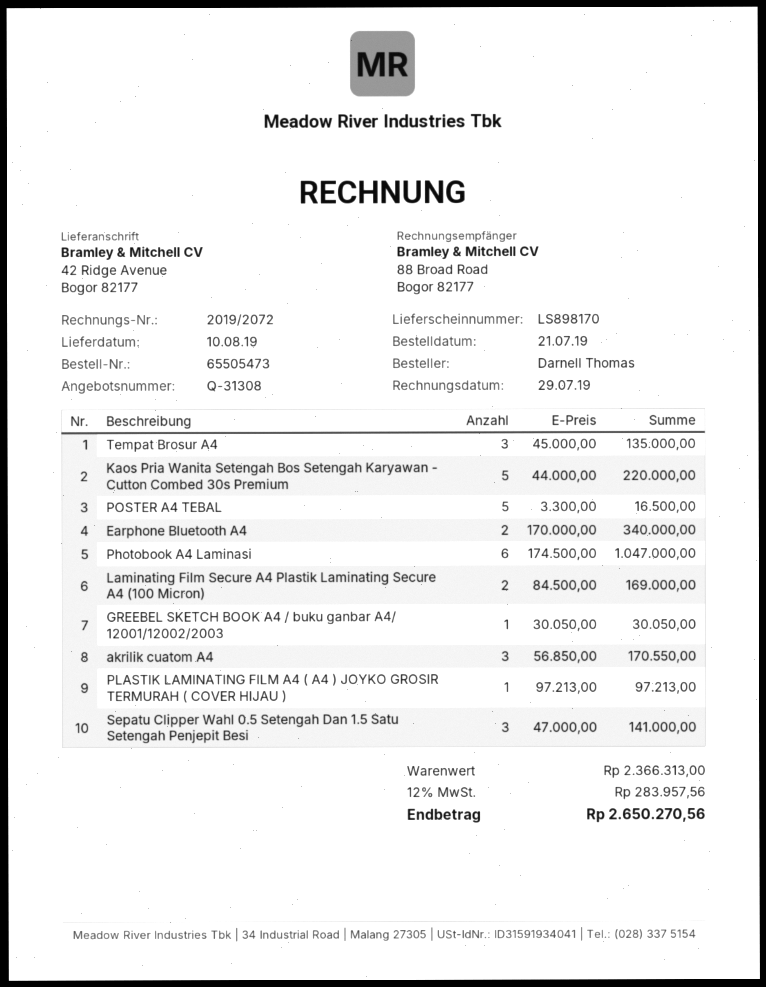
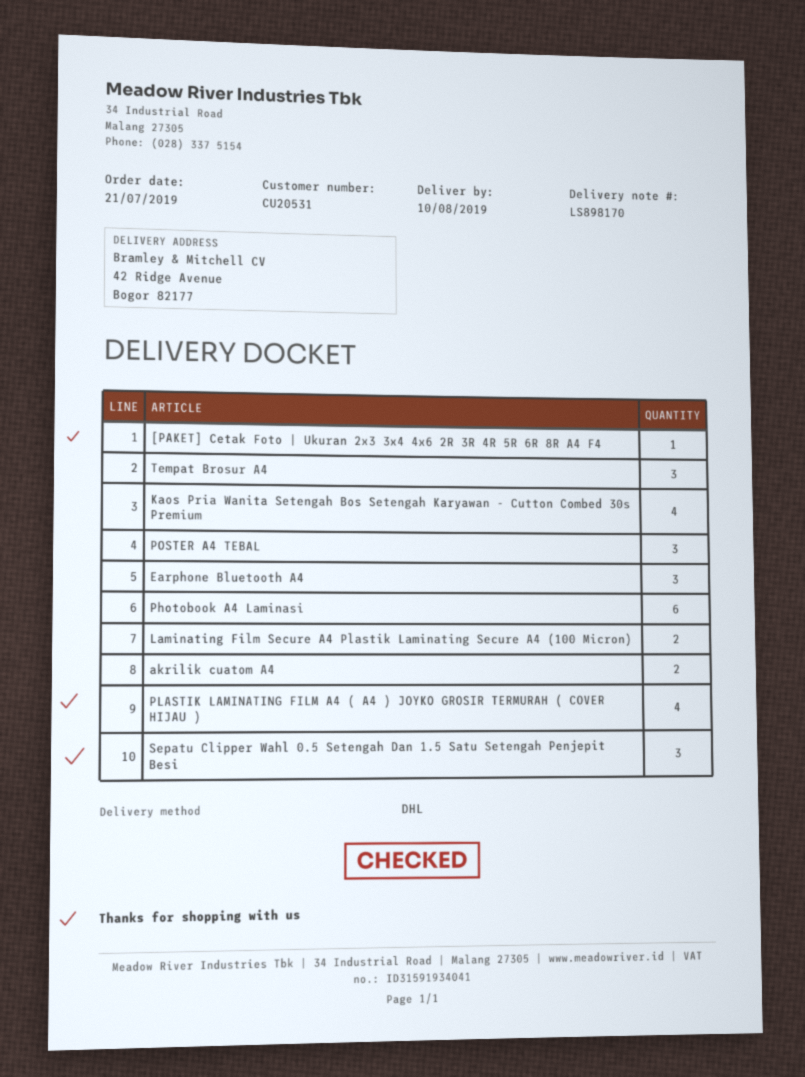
Kaos Pria Wanita Setengah Bos Setengah Karyawan - Cutton Combed 30s Premium: 5 -> 4
POSTER A4 TEBAL: 5 -> 3
Earphone Bluetooth A4: 2 -> 3
GREEBEL SKETCH BOOK A4 / buku ganbar A4/ 12001/12002/2003: 1 -> none
akrilik cuatom A4: 3 -> 2
PLASTIK LAMINATING FILM A4 ( A4 ) JOYKO GROSIR TERMURAH ( COVER HIJAU ): 1 -> 4
[PAKET] Cetak Foto | Ukuran 2x3 3x4 4x6 2R 3R 4R 5R 6R 8R A4 F4: none -> 1

